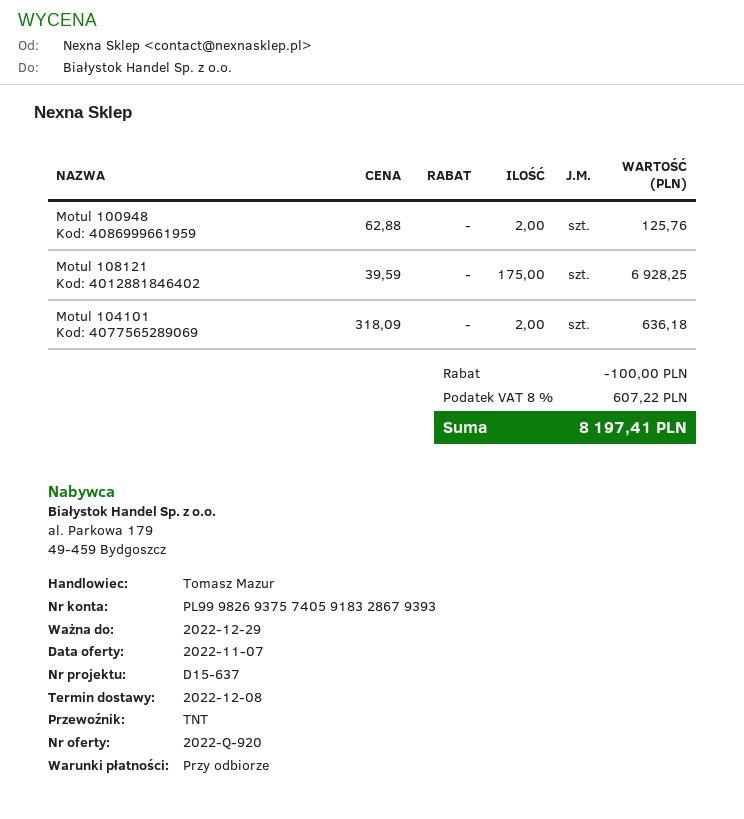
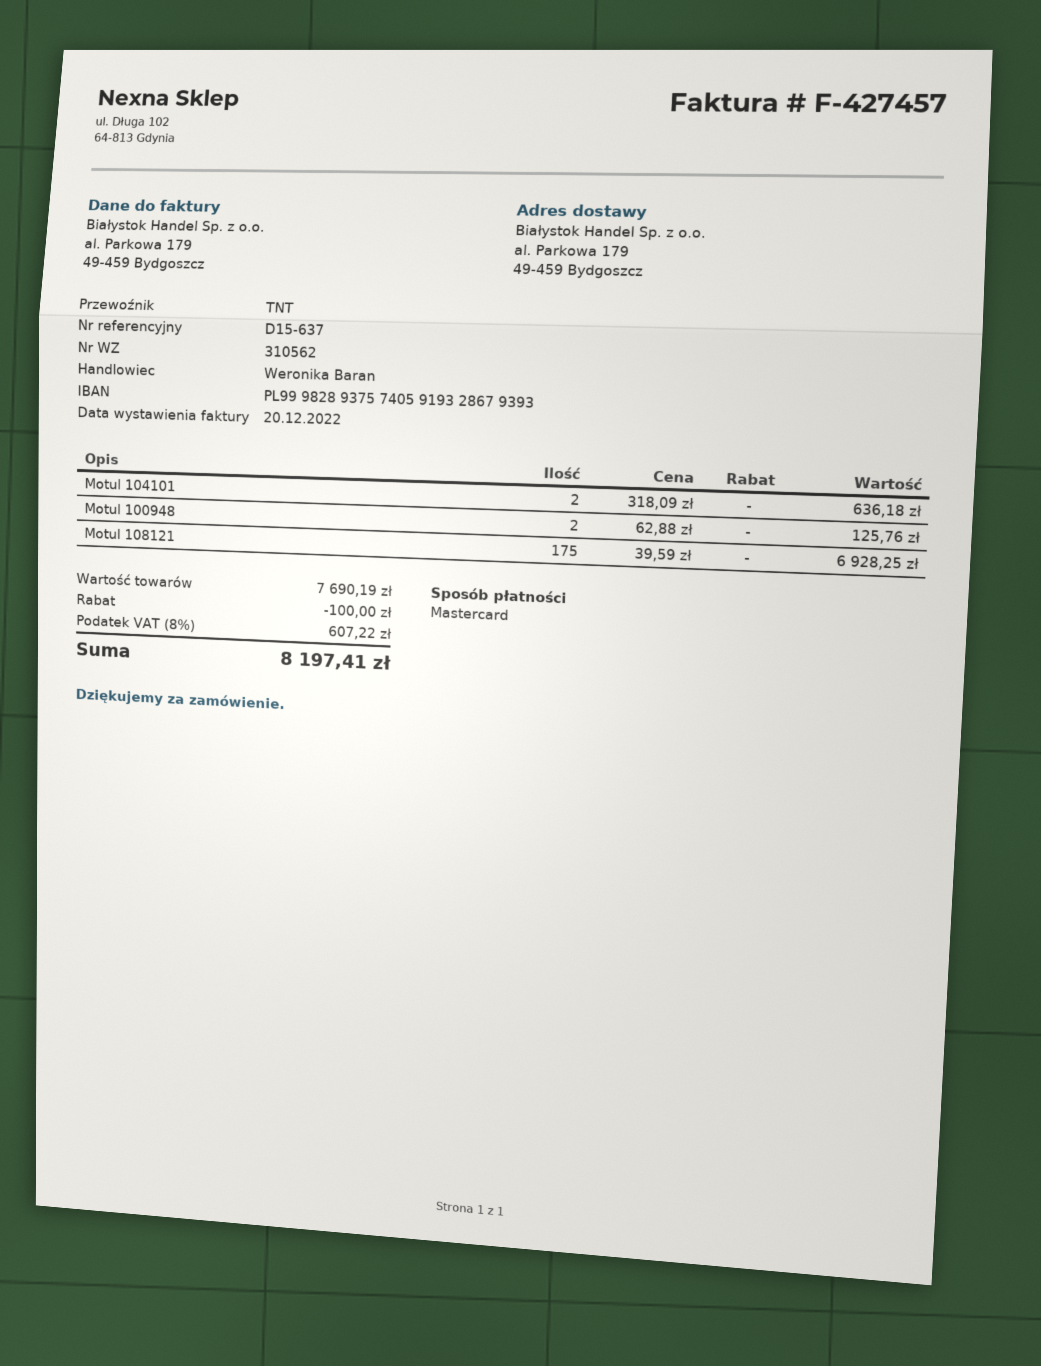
sales rep: Tomasz Mazur -> Weronika Baran
bank account: PL99982693757405918328679393 -> PL99982893757405919328679393

